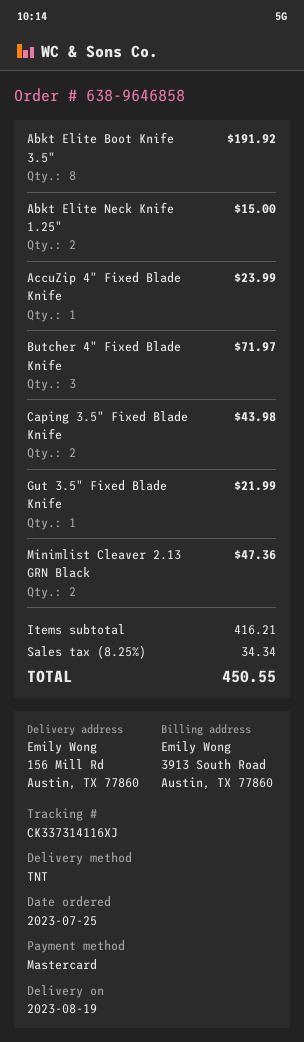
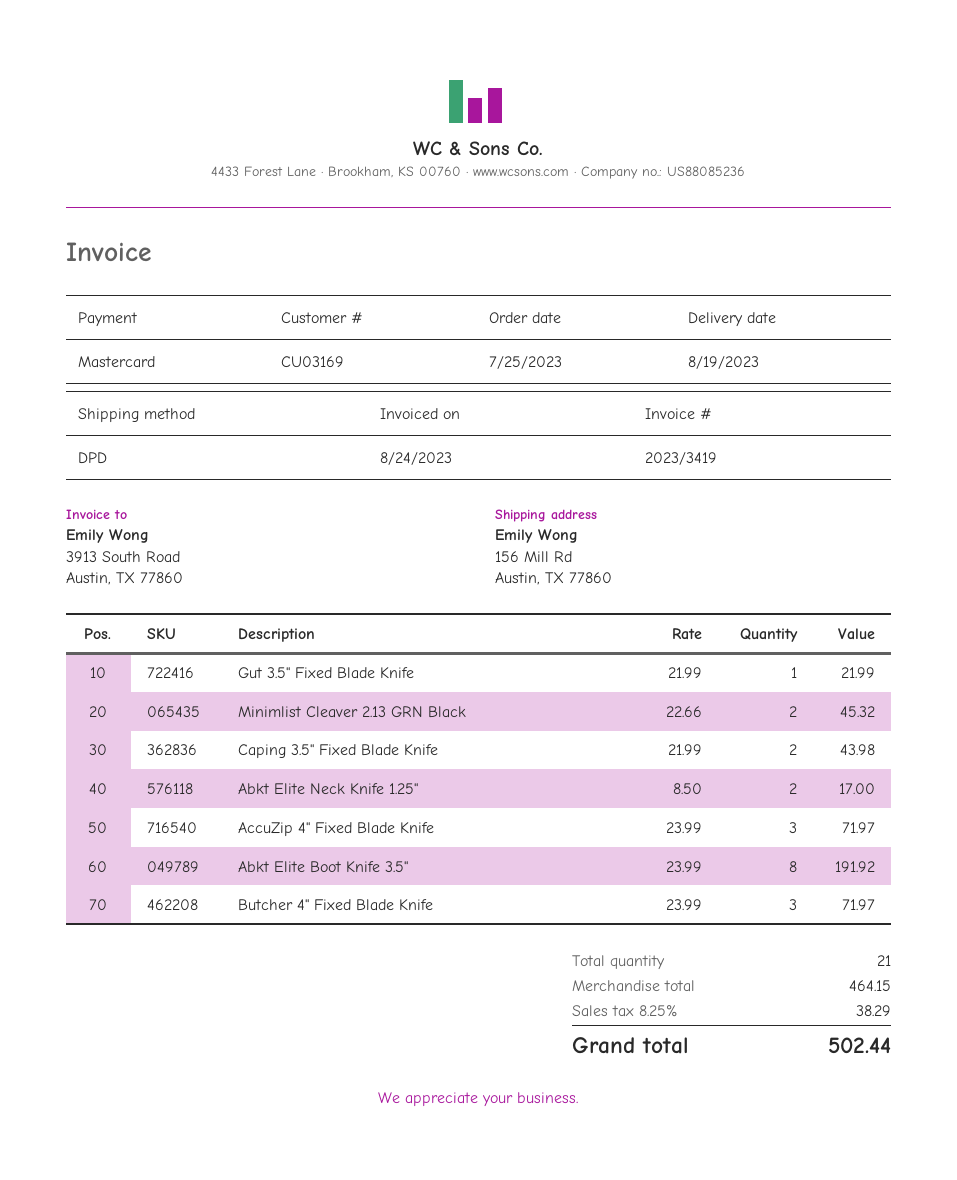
shipping method: TNT -> DPD
Abkt Elite Neck Knife 1.25": 2 for 15.00 -> 2 for 17.00
AccuZip 4" Fixed Blade Knife: 1 for 23.99 -> 3 for 71.97
Minimlist Cleaver 2.13 GRN Black: 2 for 47.36 -> 2 for 45.32
subtotal: 416.21 -> 464.15
tax: 8.25% = 34.34 -> 8.25% = 38.29
total: 450.55 -> 502.44

